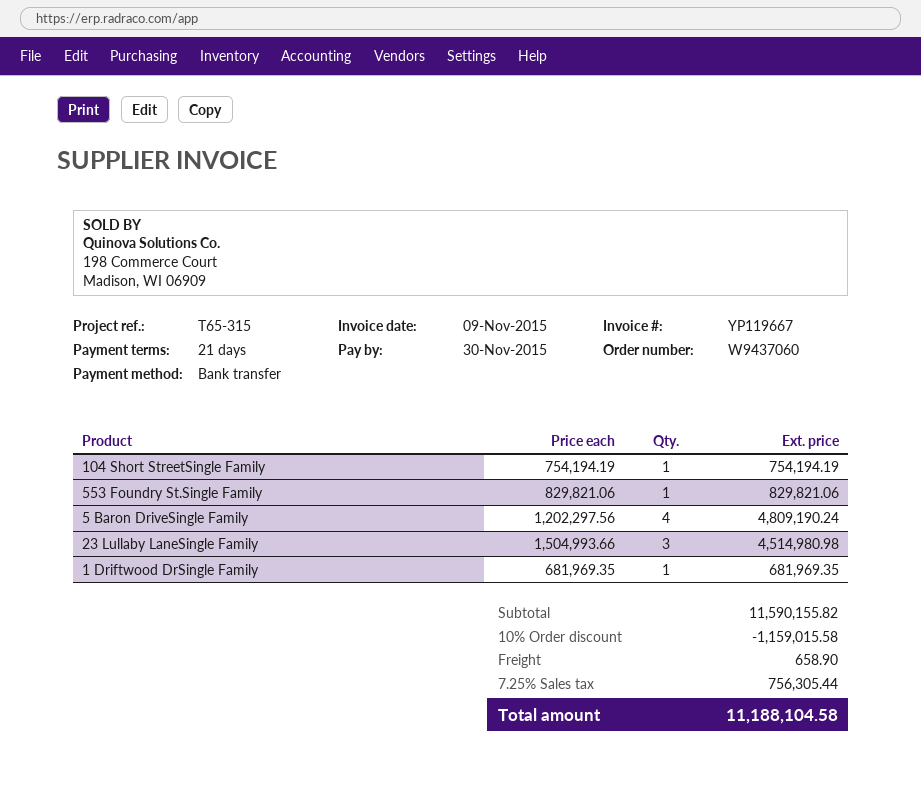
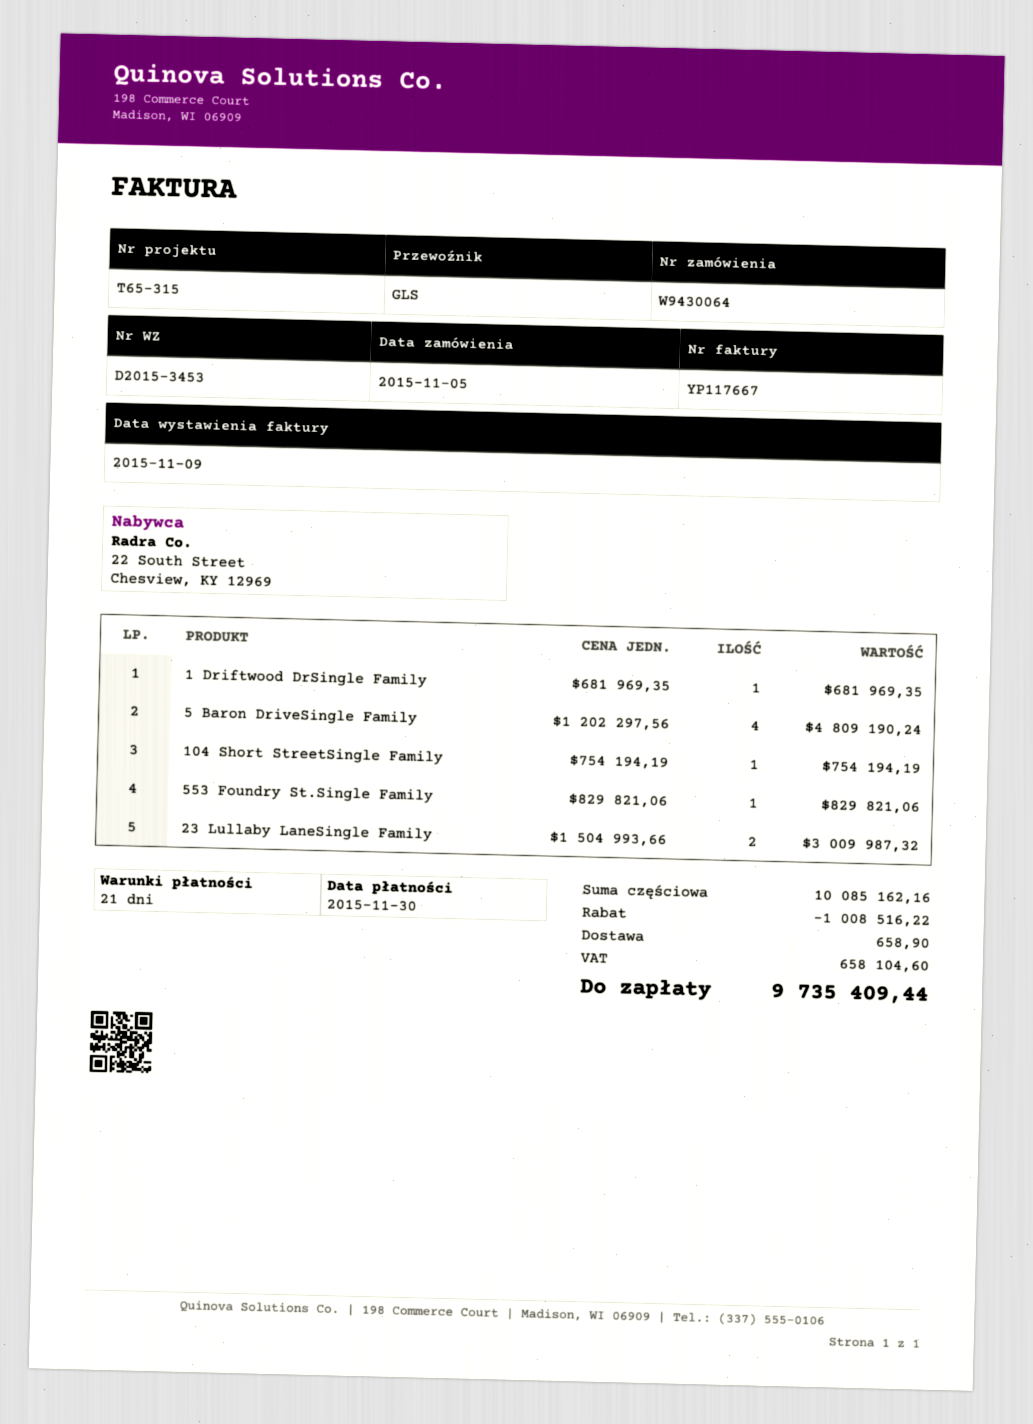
order number: W9437060 -> W9430064
invoice number: YP119667 -> YP117667
23 Lullaby LaneSingle Family: 3 x 1504993.66 = 4514980.98 -> 2 x 1504993.66 = 3009987.32
subtotal: 11590155.82 -> 10085162.16
discount: 1159015.58 -> 1008516.22
tax: 756305.44 -> 658104.60
total: 11188104.58 -> 9735409.44

